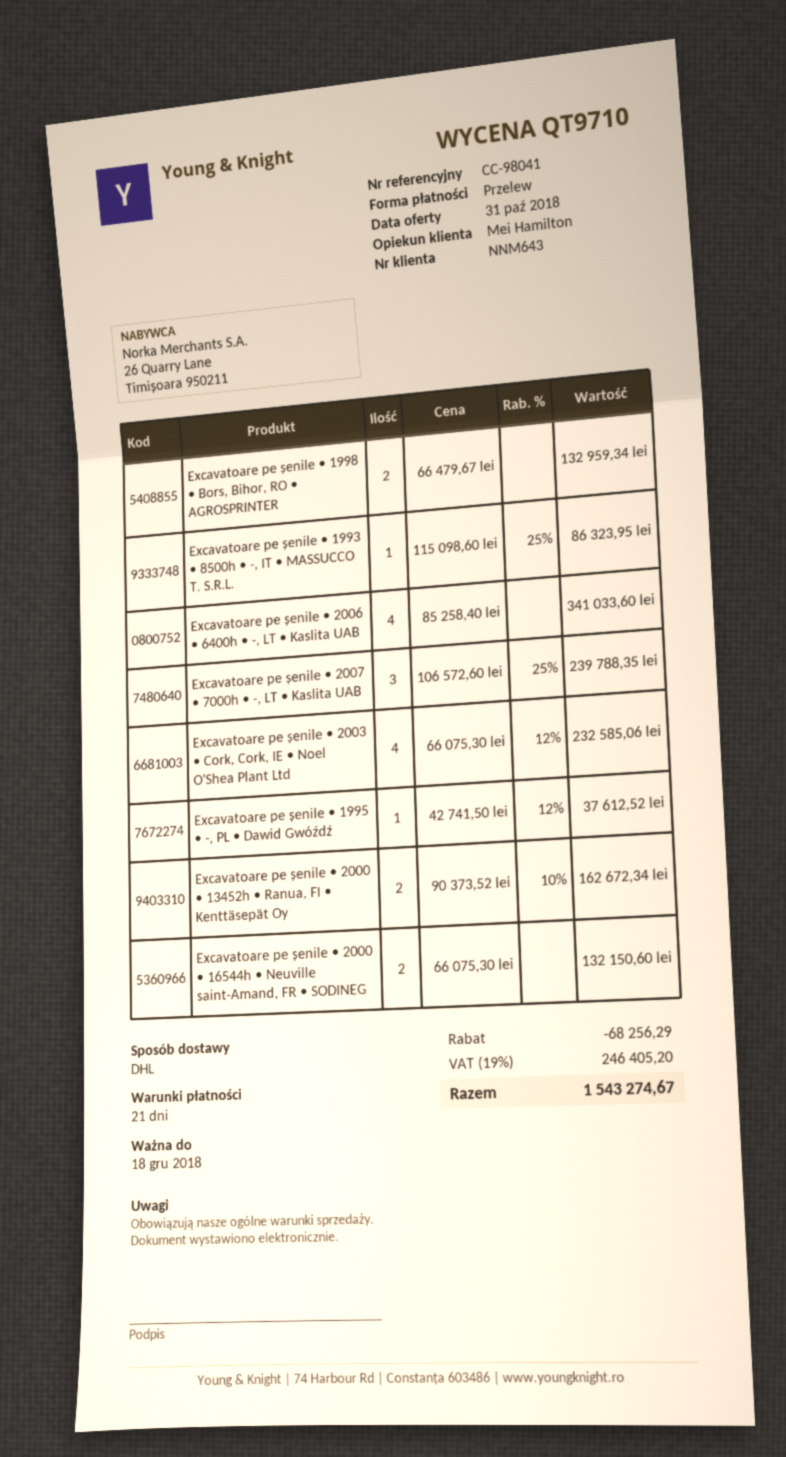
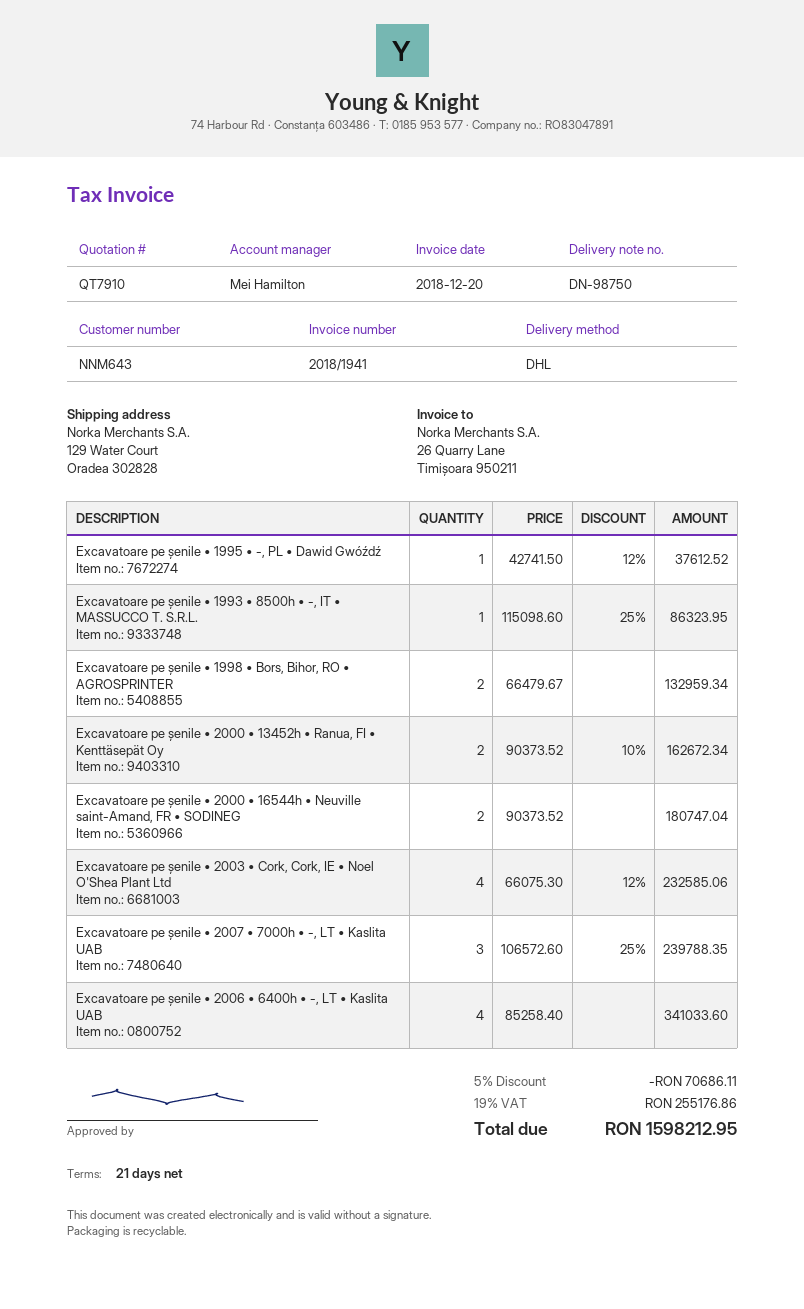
quote number: QT9710 -> QT7910
Excavatoare pe șenile • 2000 • 16544h • Neuville saint-Amand, FR • SODINEG: 2 x 66075.30 = 132150.60 -> 2 x 90373.52 = 180747.04
discount: 68256.29 -> 70686.11
tax: 19% = 246405.20 -> 19% = 255176.86
total: 1543274.67 -> 1598212.95

